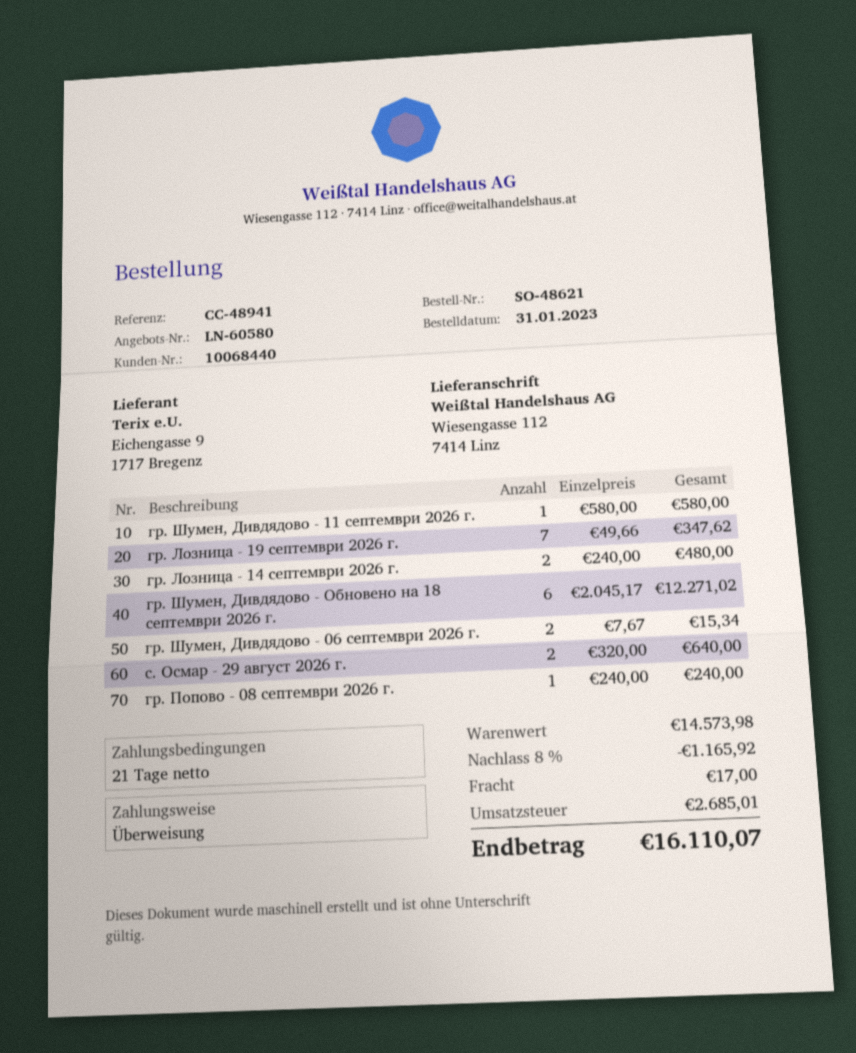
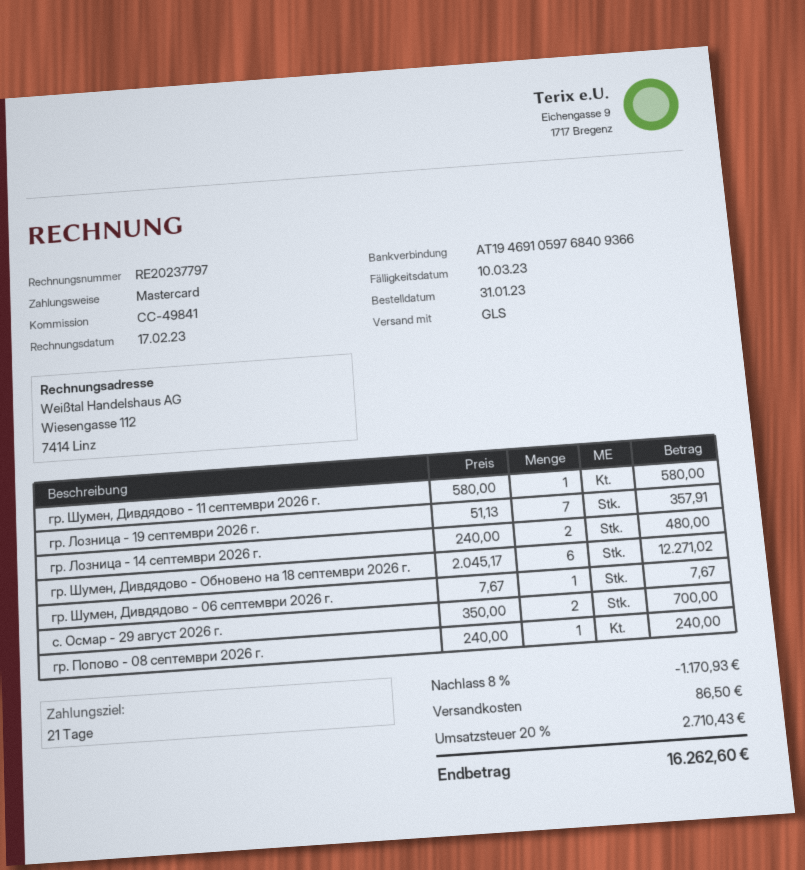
reference: CC-48941 -> CC-49841
payment method: bank transfer -> Mastercard
гр. Лозница - 19 септември 2026 г.: 7 x 49.66 = 347.62 -> 7 x 51.13 = 357.91
гр. Шумен, Дивдядово - 06 септември 2026 г.: 2 x 7.67 = 15.34 -> 1 x 7.67 = 7.67
с. Осмар - 29 август 2026 г.: 2 x 320.00 = 640.00 -> 2 x 350.00 = 700.00
discount: 8% = 1165.92 -> 8% = 1170.93
shipping: 17.00 -> 86.50
tax: 2685.01 -> 2710.43
total: 16110.07 -> 16262.60

